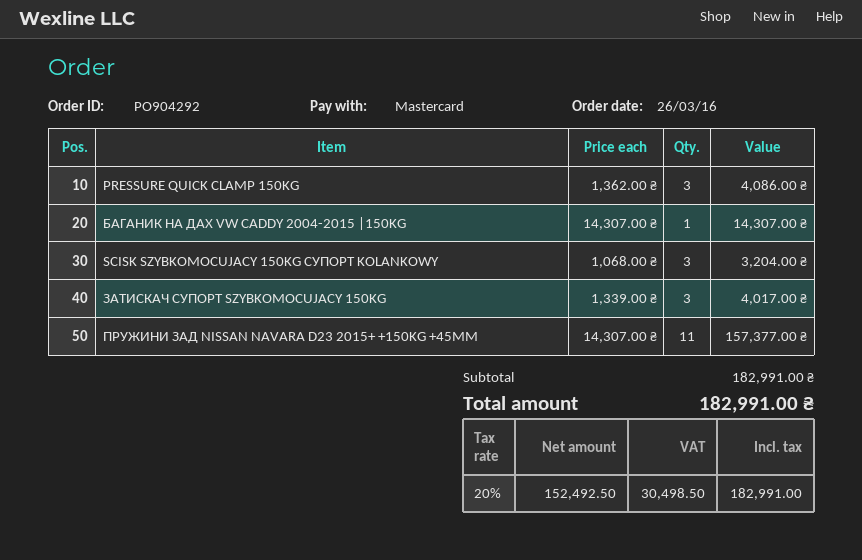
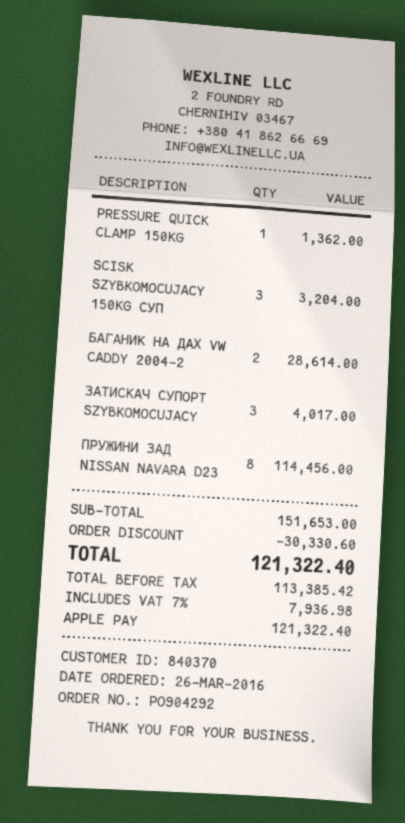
payment method: Mastercard -> Apple Pay
PRESSURE QUICK CLAMP 150KG: 3 for 4086.00 -> 1 for 1362.00
БАГАНИК НА ДАХ VW CADDY 2004-2015 |150KG: 1 for 14307.00 -> 2 for 28614.00
ПРУЖИНИ ЗАД NISSAN NAVARA D23 2015+ +150KG +45MM: 11 for 157377.00 -> 8 for 114456.00
subtotal: 182991.00 -> 151653.00
discount: none -> 30330.60
net: 152492.50 -> 113385.42
tax: 20% = 30498.50 -> 7% = 7936.98
total: 182991.00 -> 121322.40

